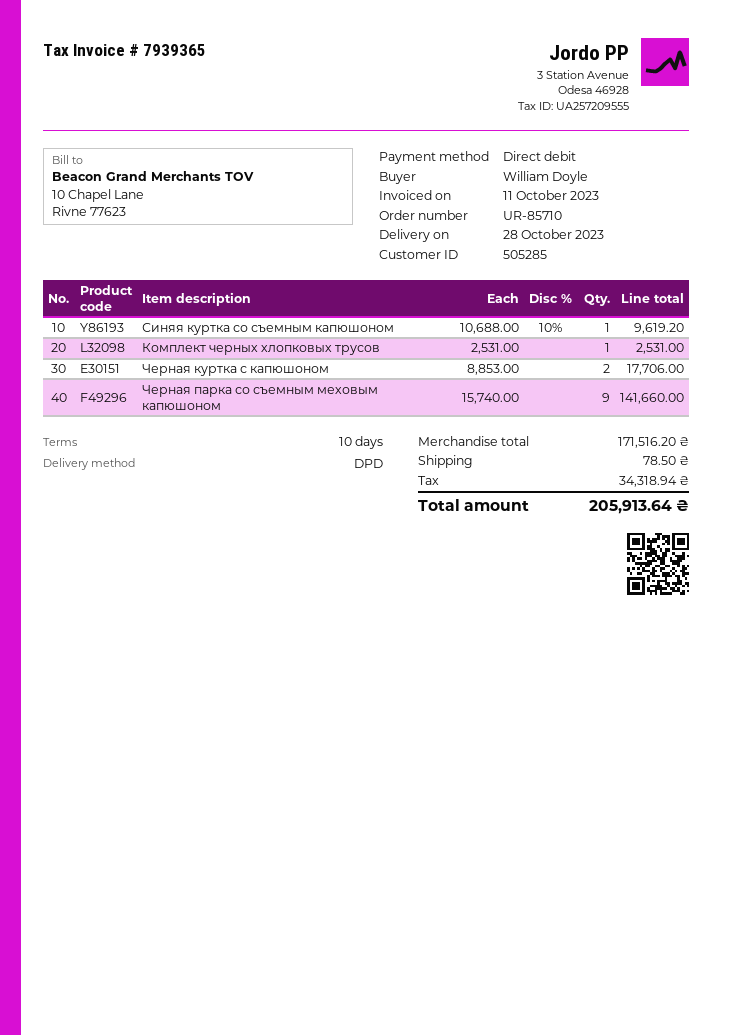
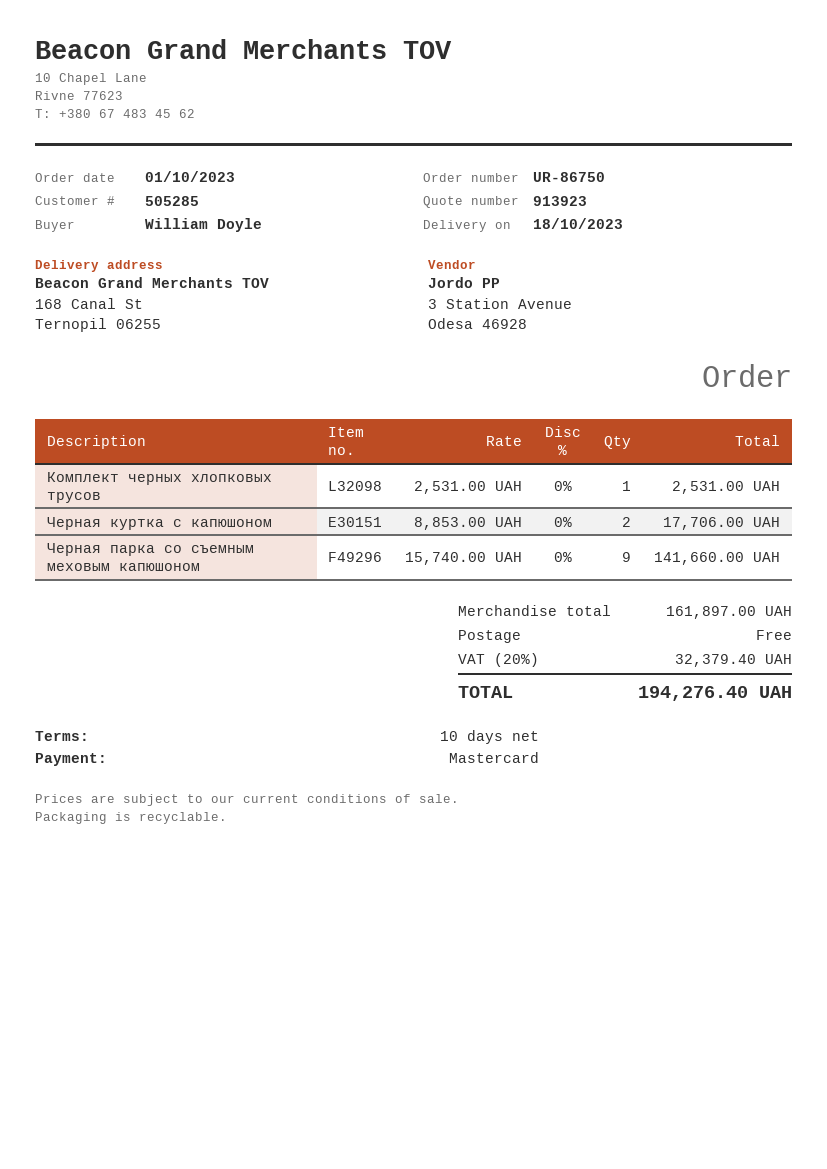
order number: UR-85710 -> UR-86750
delivery date: 2023-10-28 -> 2023-10-18
payment method: direct debit -> Mastercard
Синяя куртка со съемным капюшоном: 1 x 10688.00 - 10% = 9619.20 -> none
subtotal: 171516.20 -> 161897.00
shipping: 78.50 -> 0.00
tax: 34318.94 -> 32379.40
total: 205913.64 -> 194276.40

